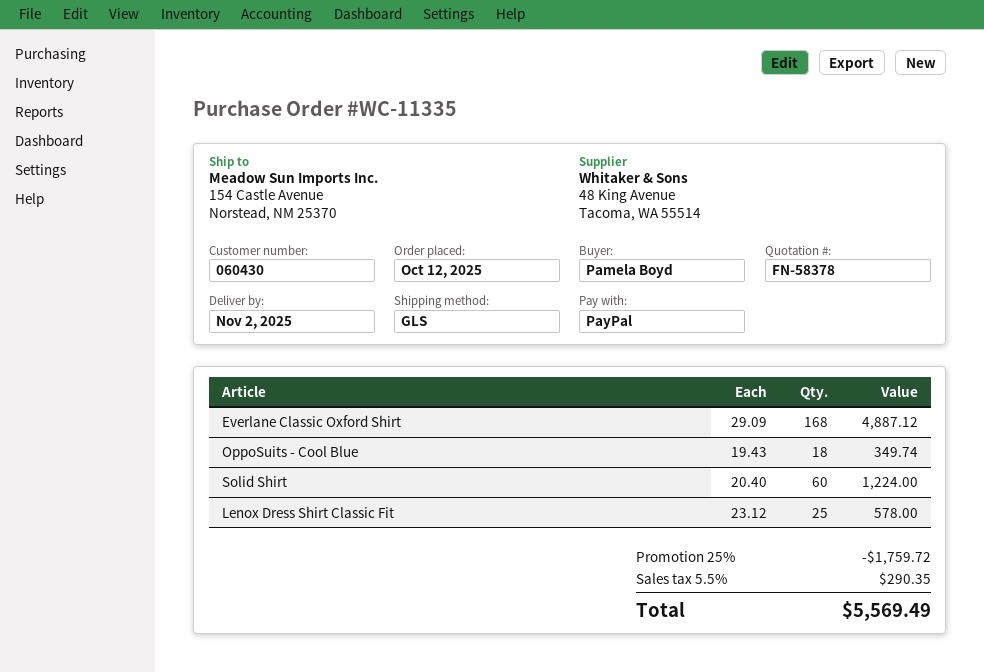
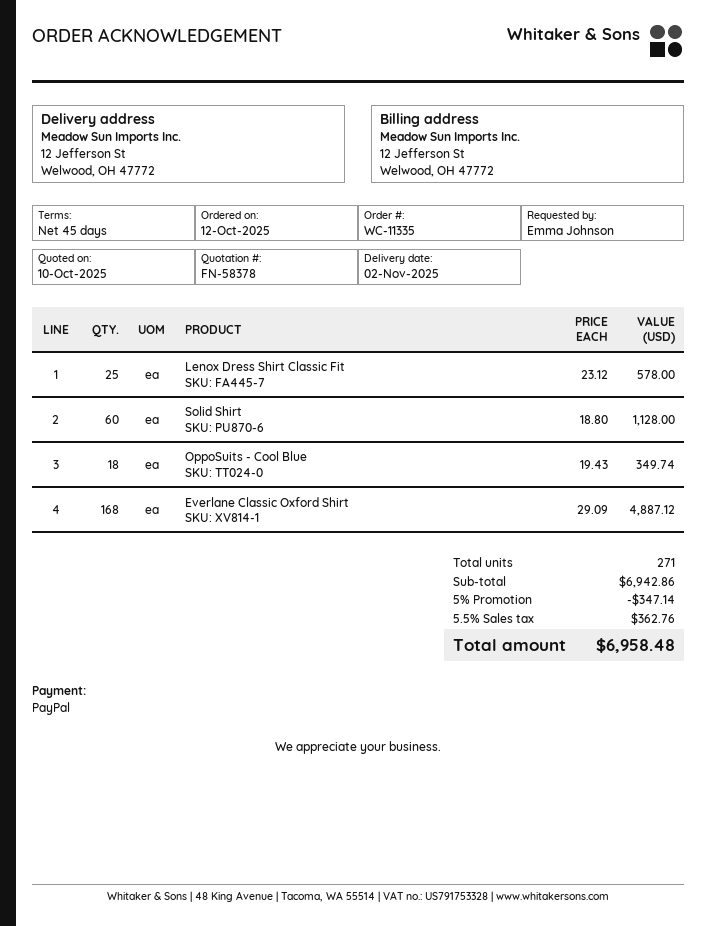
ordered by: Pamela Boyd -> Emma Johnson
ship to: 154 Castle Avenue, Norstead, NM 25370 -> 12 Jefferson St, Welwood, OH 47772
Solid Shirt: 60 x 20.40 = 1224.00 -> 60 x 18.80 = 1128.00
discount: 25% = 1759.72 -> 5% = 347.14
tax: 5.5% = 290.35 -> 5.5% = 362.76
total: 5569.49 -> 6958.48

